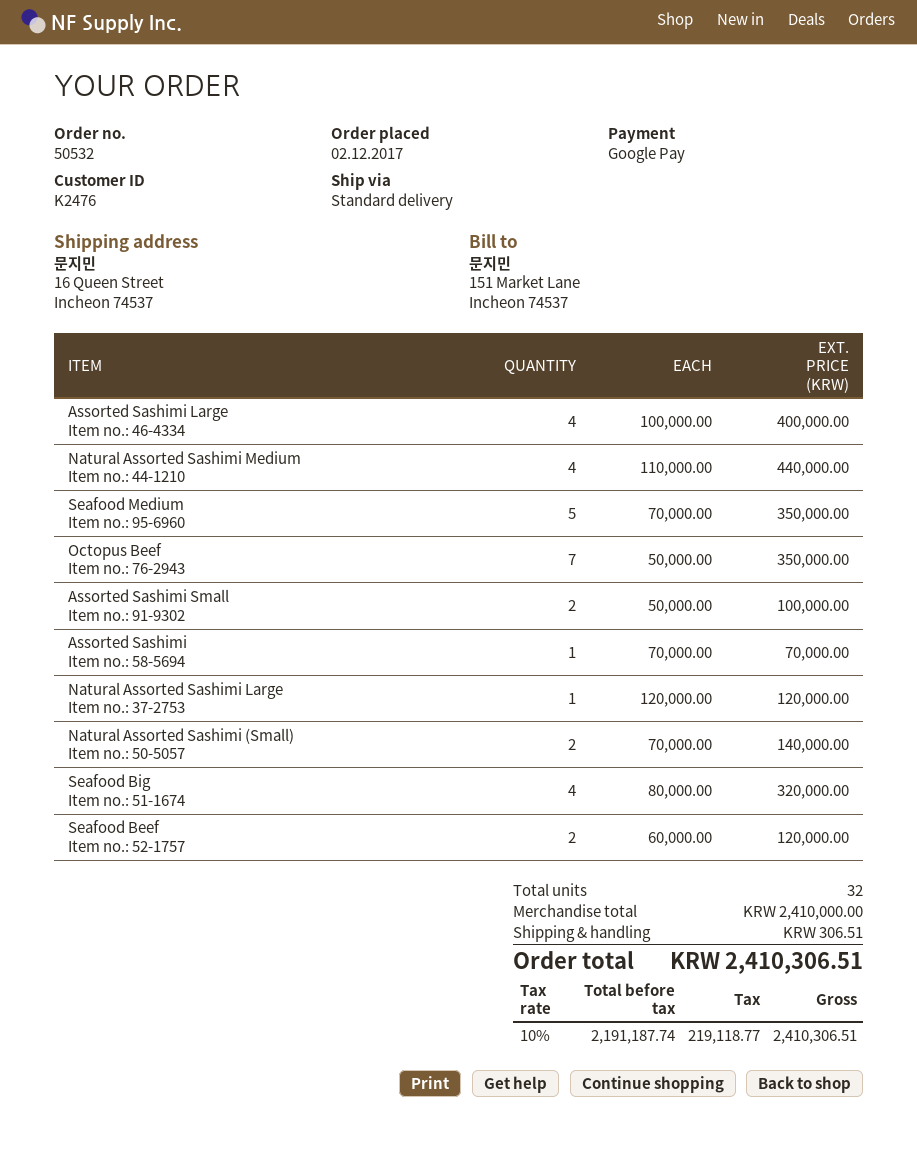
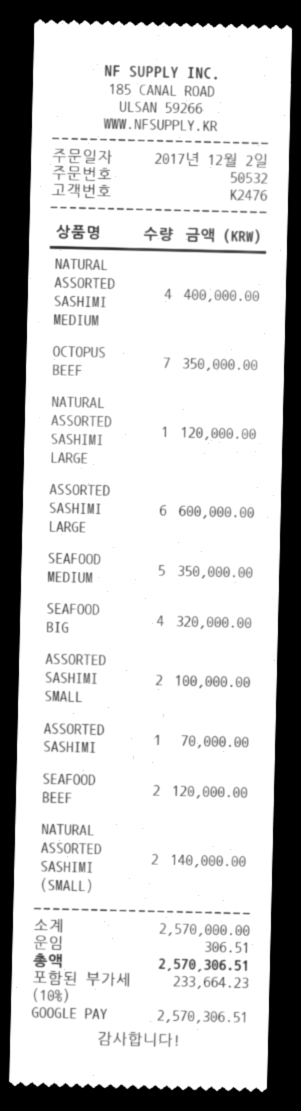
Assorted Sashimi Large: 4 for 400000.00 -> 6 for 600000.00
Natural Assorted Sashimi Medium: 4 for 440000.00 -> 4 for 400000.00
subtotal: 2410000.00 -> 2570000.00
tax: 10% = 219118.77 -> 10% = 233664.23
total: 2410306.51 -> 2570306.51

